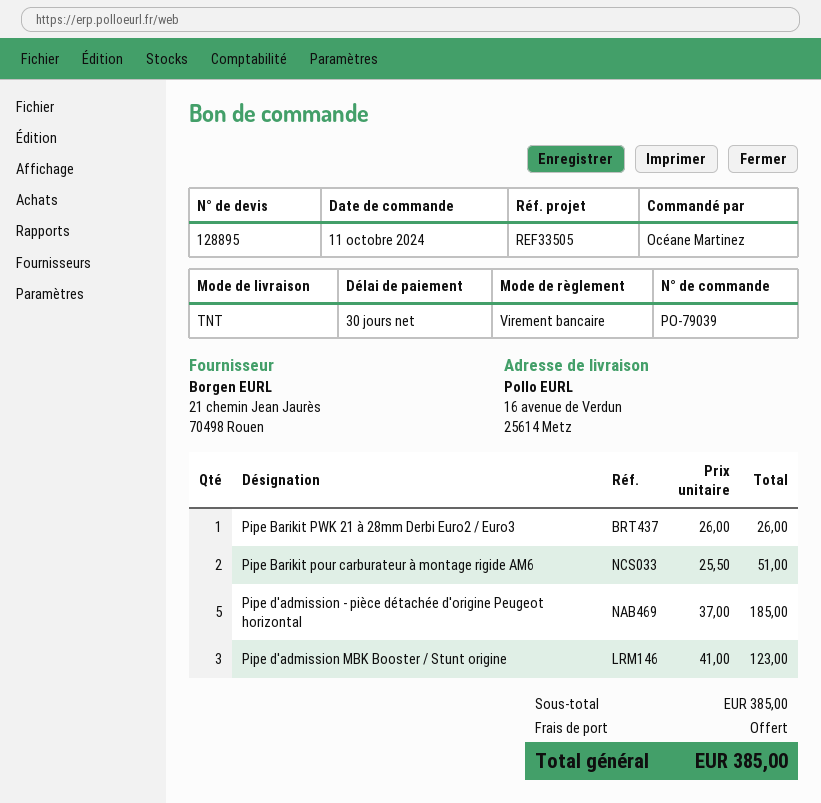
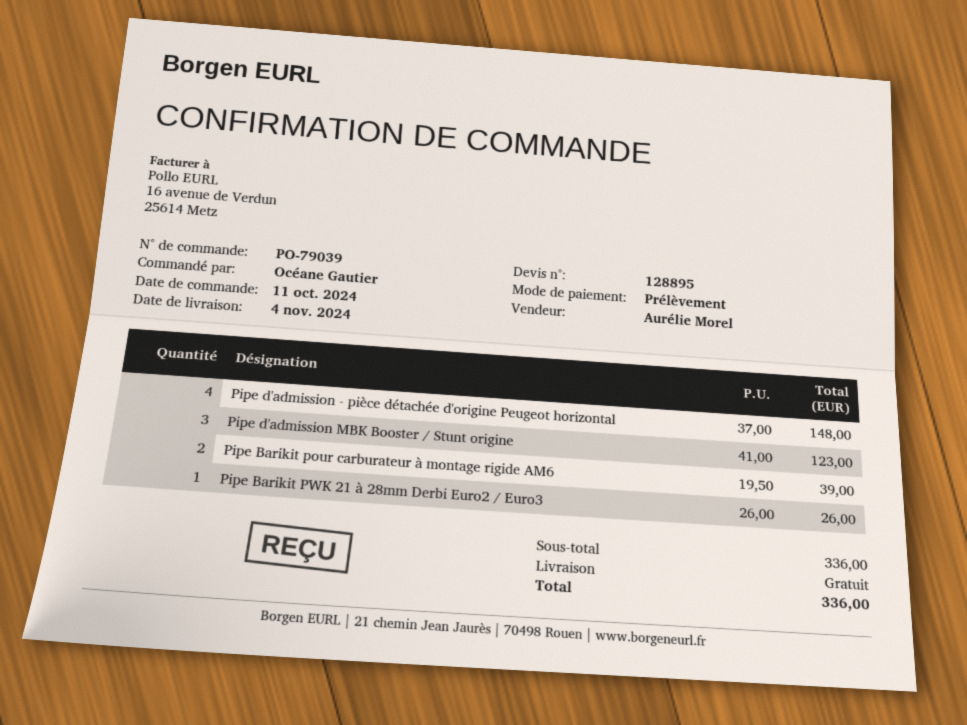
ordered by: Océane Martinez -> Océane Gautier
payment method: bank transfer -> direct debit
Pipe Barikit pour carburateur à montage rigide AM6: 2 x 25.50 = 51.00 -> 2 x 19.50 = 39.00
Pipe d'admission - pièce détachée d'origine Peugeot horizontal: 5 x 37.00 = 185.00 -> 4 x 37.00 = 148.00
subtotal: 385.00 -> 336.00
total: 385.00 -> 336.00

